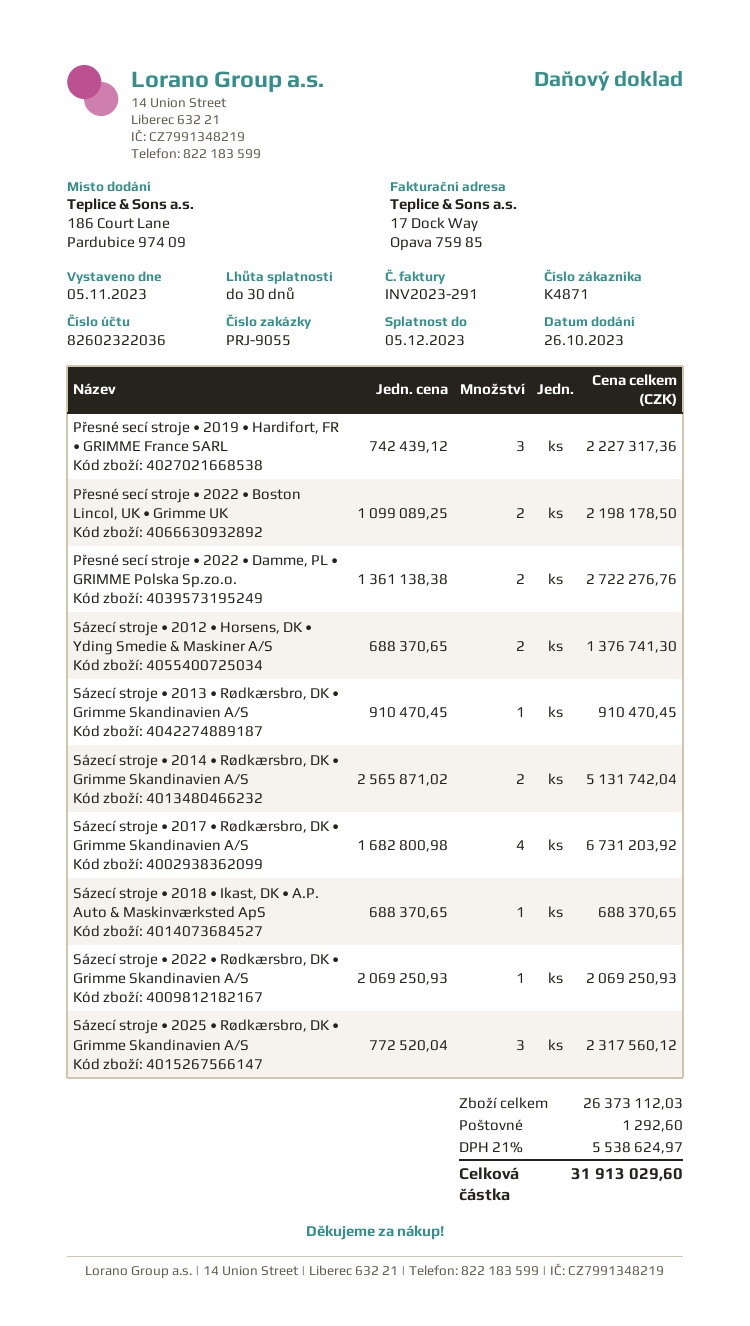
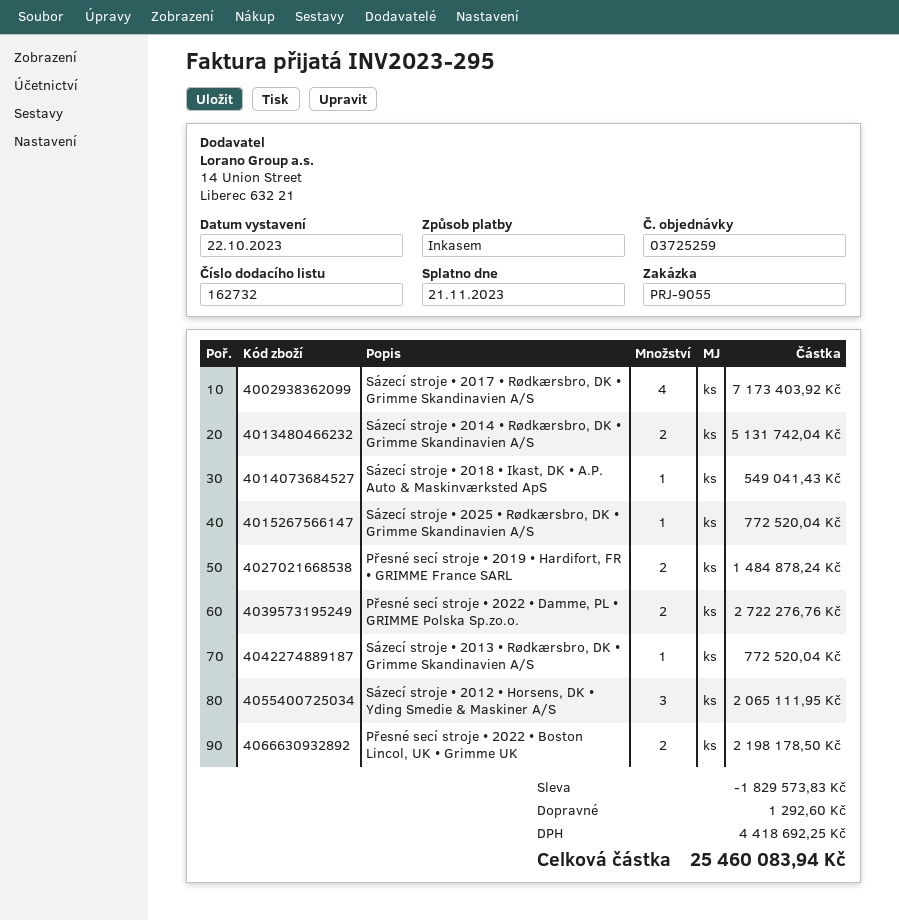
invoice number: INV2023-291 -> INV2023-295
invoice date: 2023-11-05 -> 2023-10-22
due date: 2023-12-05 -> 2023-11-21
Přesné secí stroje • 2019 • Hardifort, FR • GRIMME France SARL: 3 for 2227317.36 -> 2 for 1484878.24
Sázecí stroje • 2012 • Horsens, DK • Yding Smedie & Maskiner A/S: 2 for 1376741.30 -> 3 for 2065111.95
Sázecí stroje • 2013 • Rødkærsbro, DK • Grimme Skandinavien A/S: 1 for 910470.45 -> 1 for 772520.04
Sázecí stroje • 2017 • Rødkærsbro, DK • Grimme Skandinavien A/S: 4 for 6731203.92 -> 4 for 7173403.92
Sázecí stroje • 2018 • Ikast, DK • A.P. Auto & Maskinværksted ApS: 1 for 688370.65 -> 1 for 549041.43
Sázecí stroje • 2022 • Rødkærsbro, DK • Grimme Skandinavien A/S: 1 for 2069250.93 -> none
Sázecí stroje • 2025 • Rødkærsbro, DK • Grimme Skandinavien A/S: 3 for 2317560.12 -> 1 for 772520.04
discount: none -> 1829573.83
tax: 5538624.97 -> 4418692.25
total: 31913029.60 -> 25460083.94

